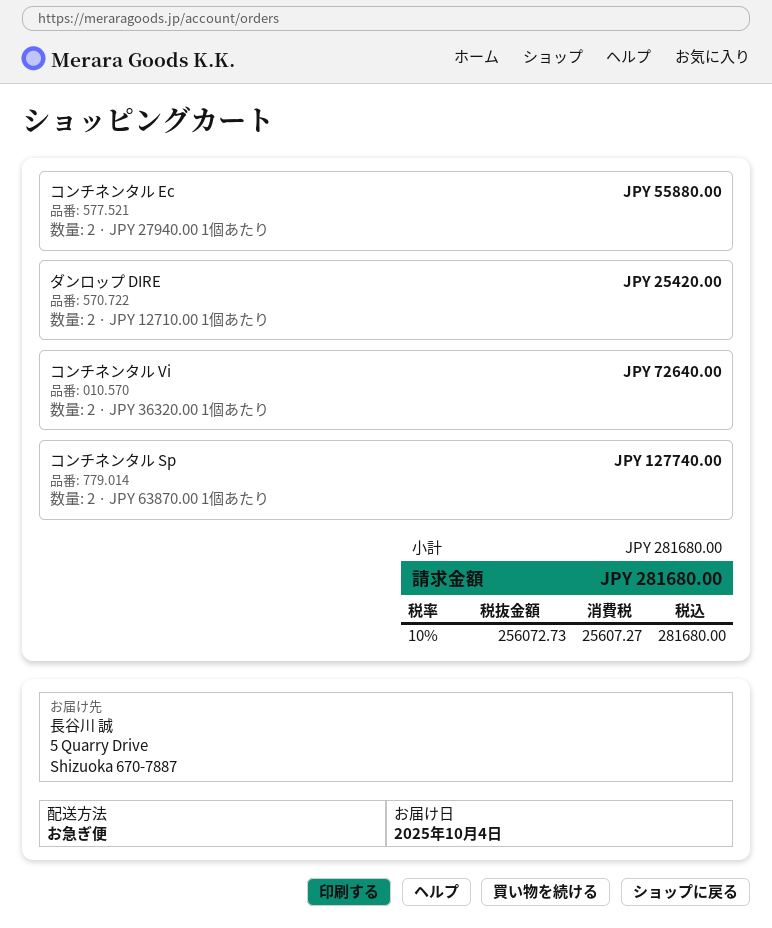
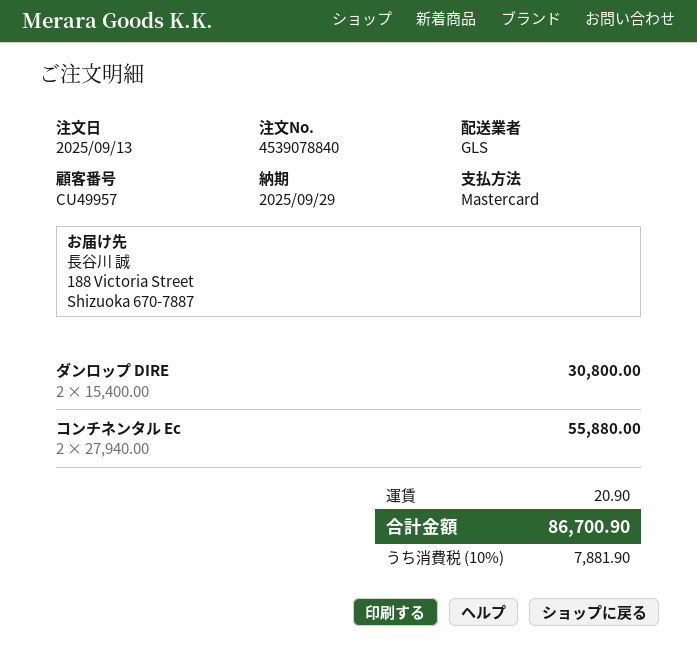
delivery date: 2025-10-04 -> 2025-09-29
shipping method: express -> GLS
ship to: 5 Quarry Drive, Shizuoka 670-7887 -> 188 Victoria Street, Shizuoka 670-7887
ダンロップ DIRE: 2 x 12710.00 = 25420.00 -> 2 x 15400.00 = 30800.00
コンチネンタル Vi: 2 x 36320.00 = 72640.00 -> none
コンチネンタル Sp: 2 x 63870.00 = 127740.00 -> none
shipping: none -> 20.90
tax: 10% = 25607.27 -> 10% = 7881.90
total: 281680.00 -> 86700.90

